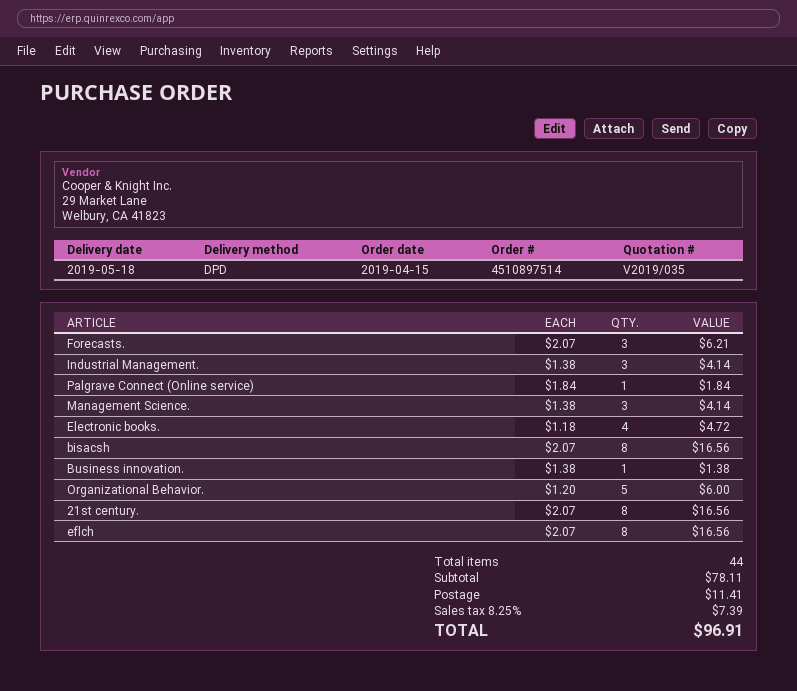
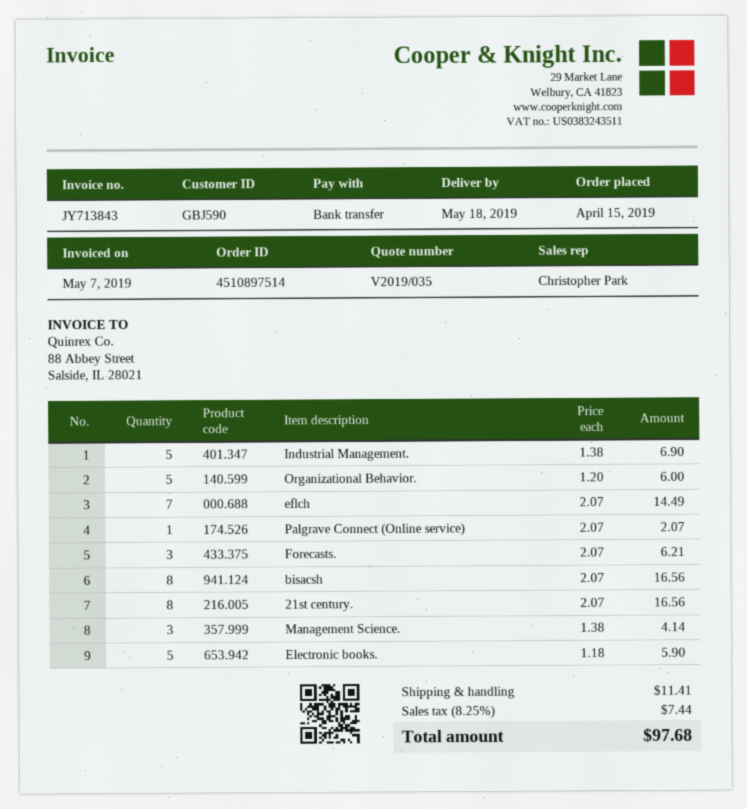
Industrial Management.: 3 x 1.38 = 4.14 -> 5 x 1.38 = 6.90
Palgrave Connect (Online service): 1 x 1.84 = 1.84 -> 1 x 2.07 = 2.07
Electronic books.: 4 x 1.18 = 4.72 -> 5 x 1.18 = 5.90
Business innovation.: 1 x 1.38 = 1.38 -> none
eflch: 8 x 2.07 = 16.56 -> 7 x 2.07 = 14.49
tax: 8.25% = 7.39 -> 8.25% = 7.44
total: 96.91 -> 97.68

